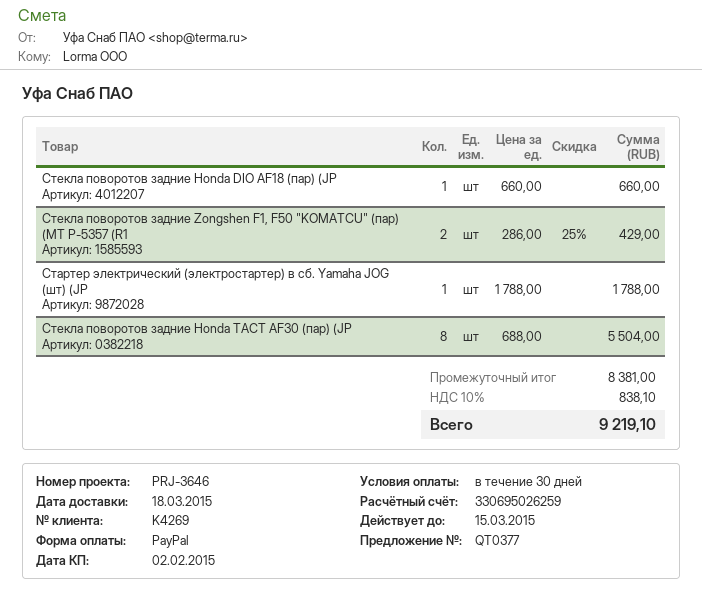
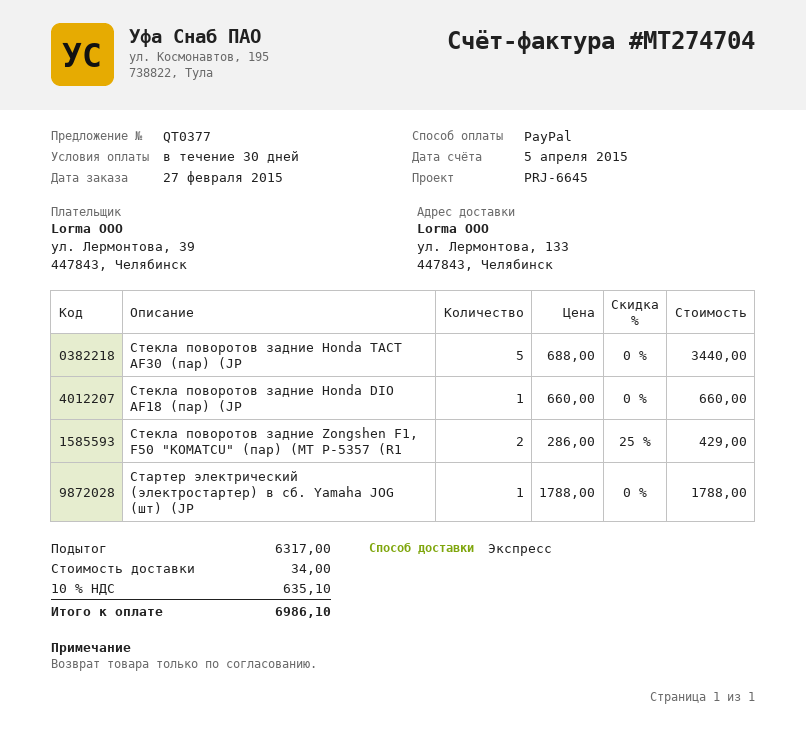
reference: PRJ-3646 -> PRJ-6645
Стекла поворотов задние Honda TACT AF30 (пар) (JP: 8 x 688.00 = 5504.00 -> 5 x 688.00 = 3440.00
subtotal: 8381.00 -> 6317.00
shipping: none -> 34.00
tax: 10% = 838.10 -> 10% = 635.10
total: 9219.10 -> 6986.10

